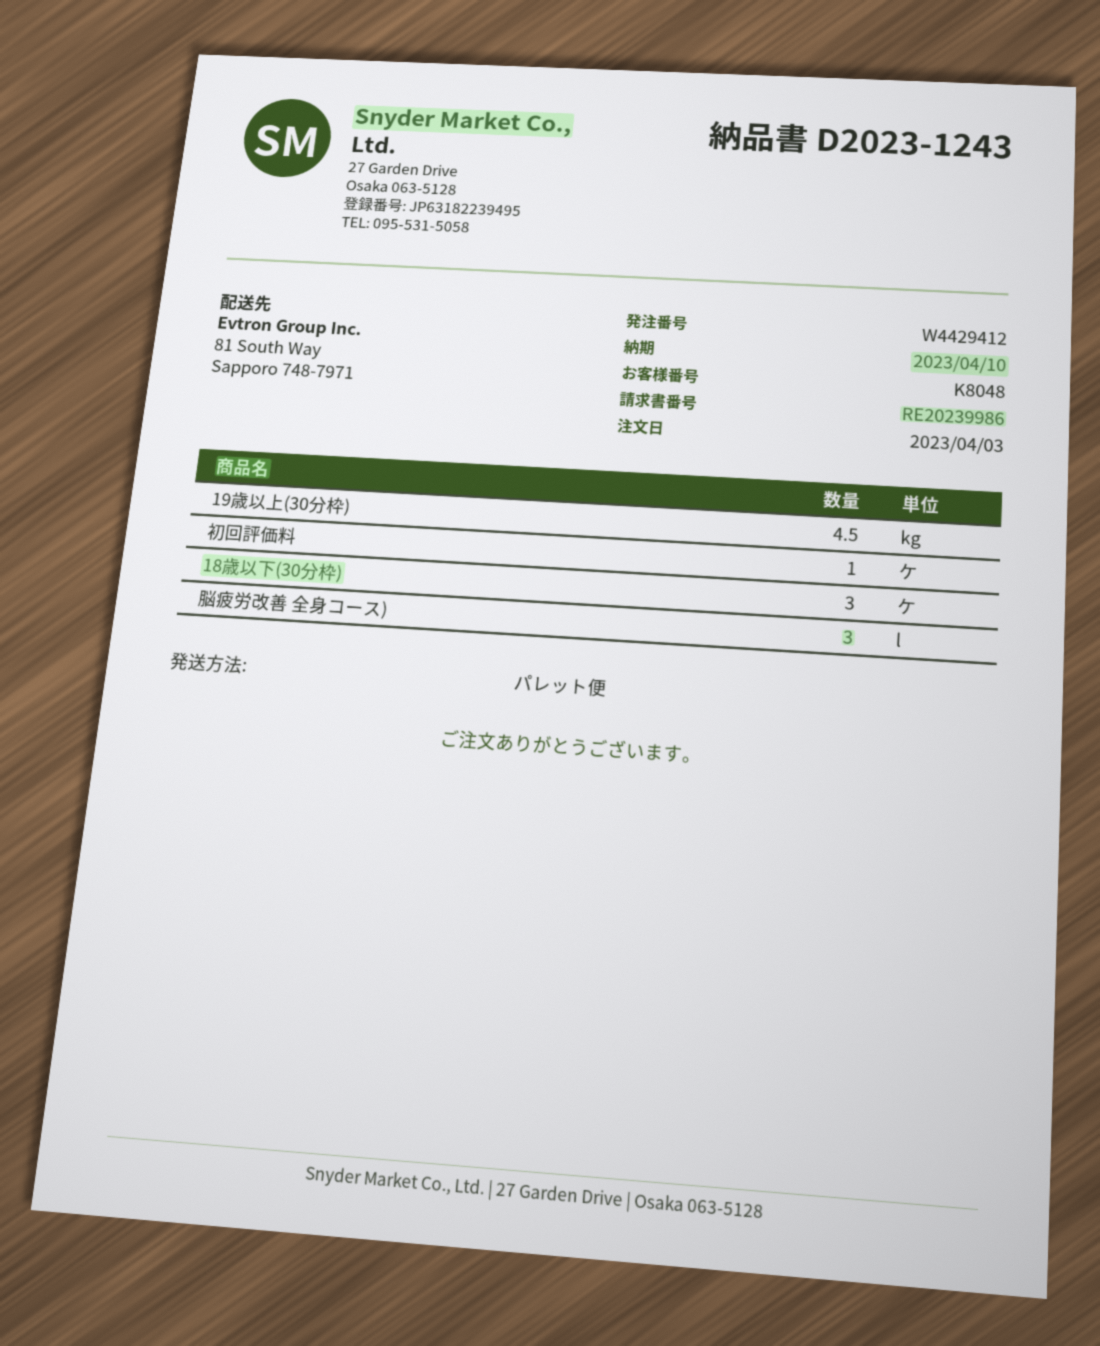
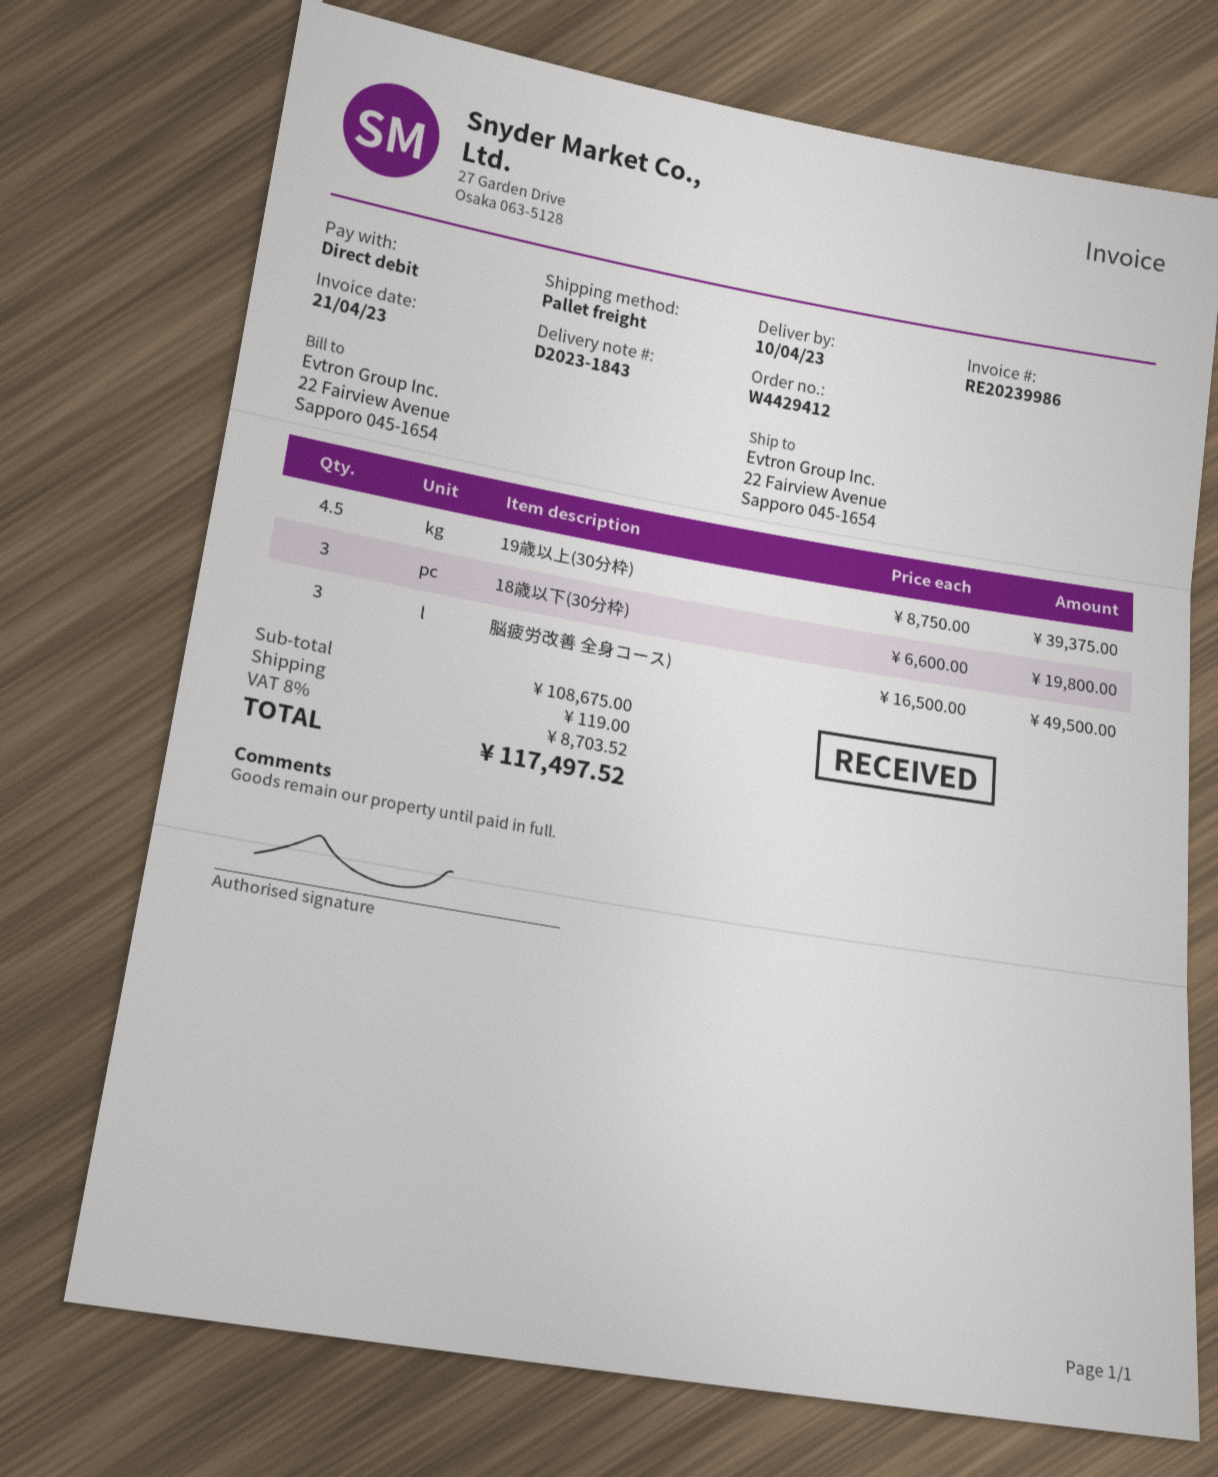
delivery note number: D2023-1243 -> D2023-1843
ship to: 81 South Way, Sapporo 748-7971 -> 22 Fairview Avenue, Sapporo 045-1654
初回評価料: 1 -> none

